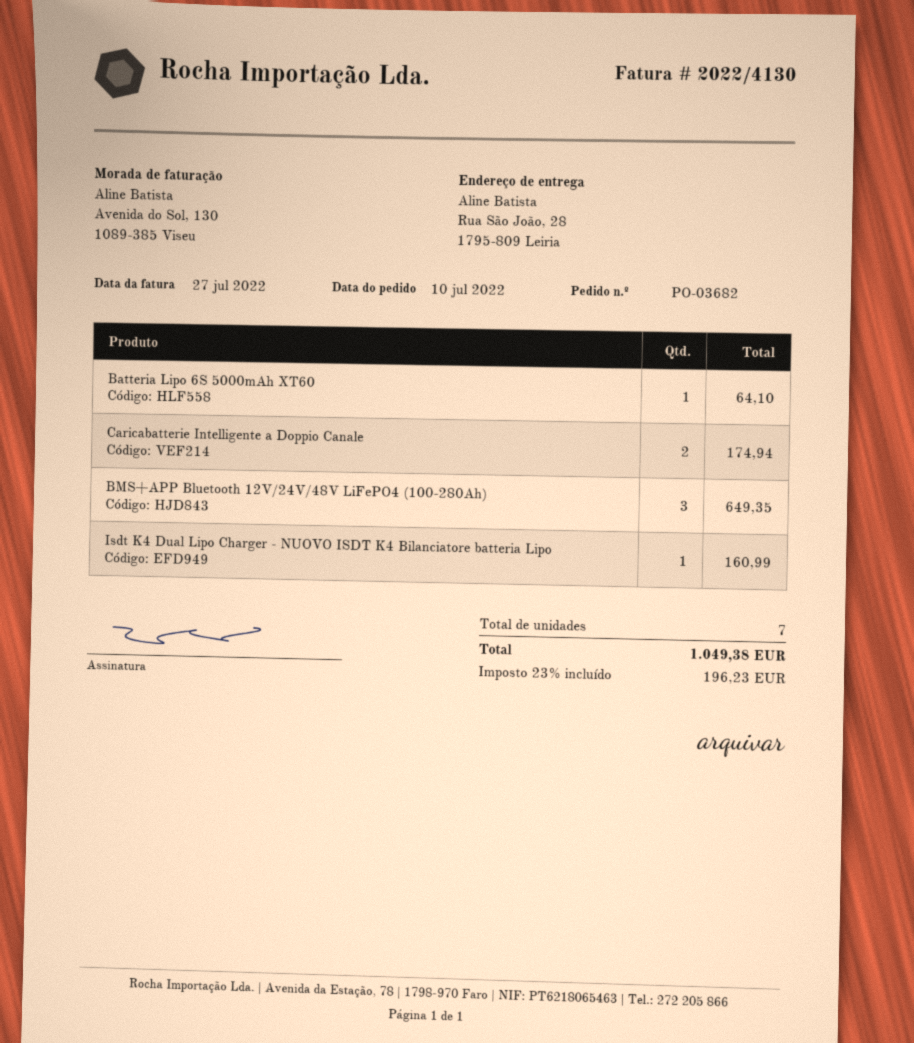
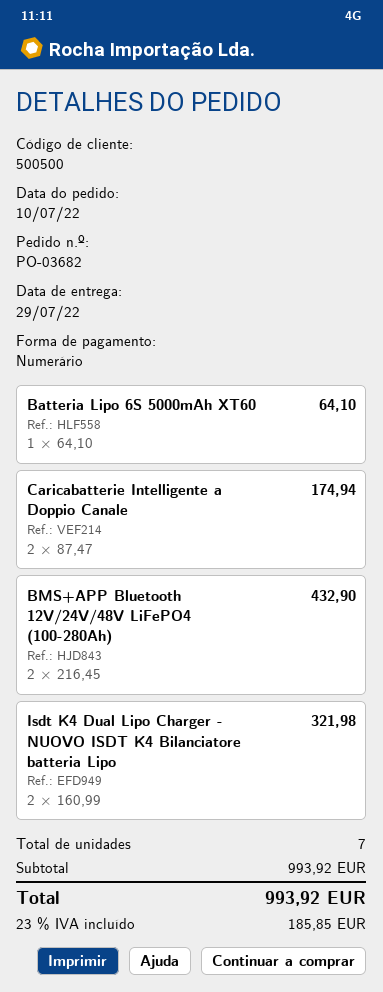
BMS+APP Bluetooth 12V/24V/48V LiFePO4 (100-280Ah): 3 for 649.35 -> 2 for 432.90
Isdt K4 Dual Lipo Charger - NUOVO ISDT K4 Bilanciatore batteria Lipo: 1 for 160.99 -> 2 for 321.98
tax: 23% = 196.23 -> 23% = 185.85
total: 1049.38 -> 993.92

